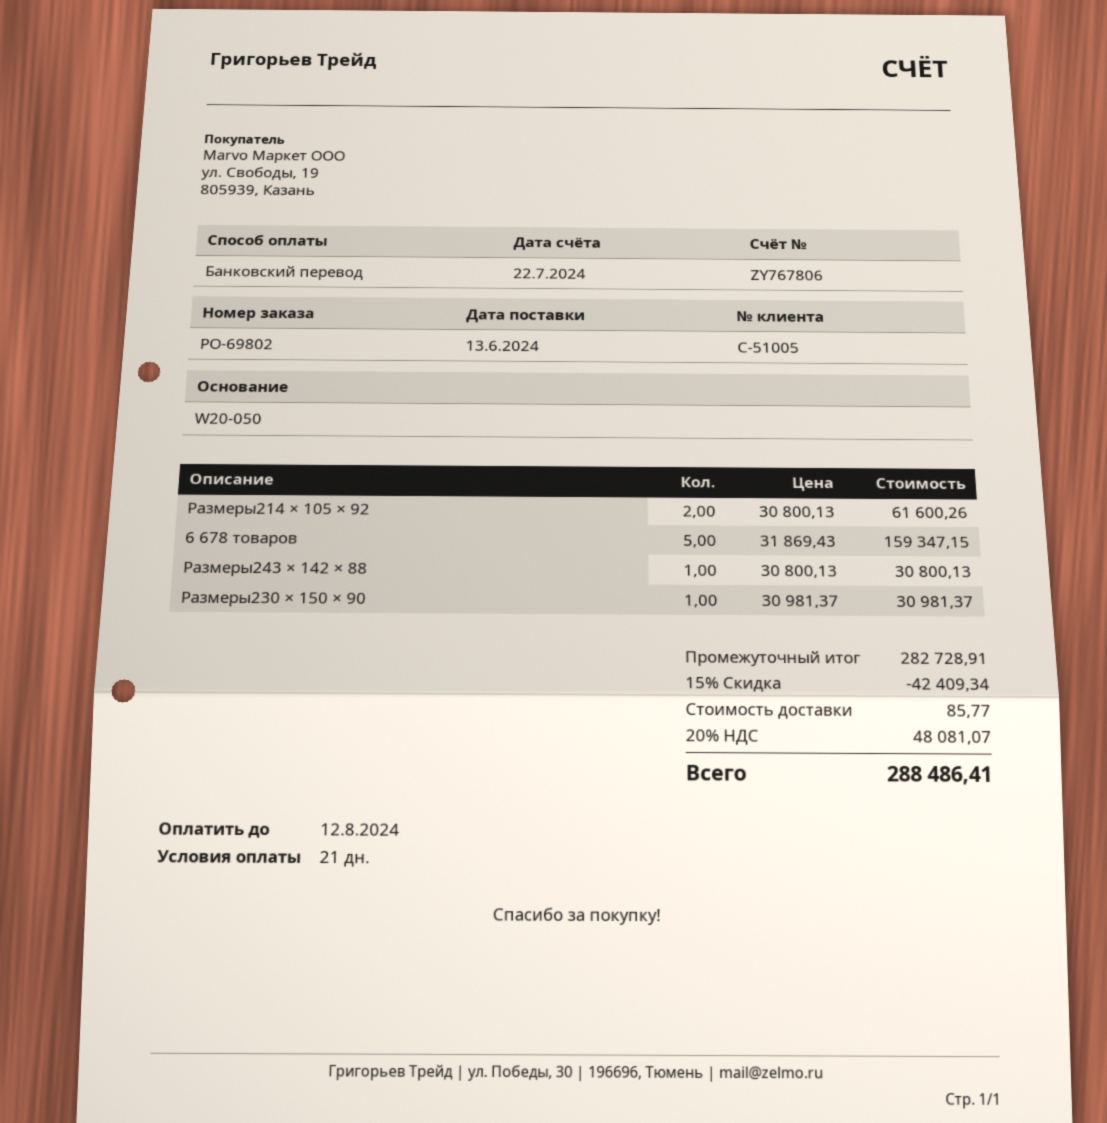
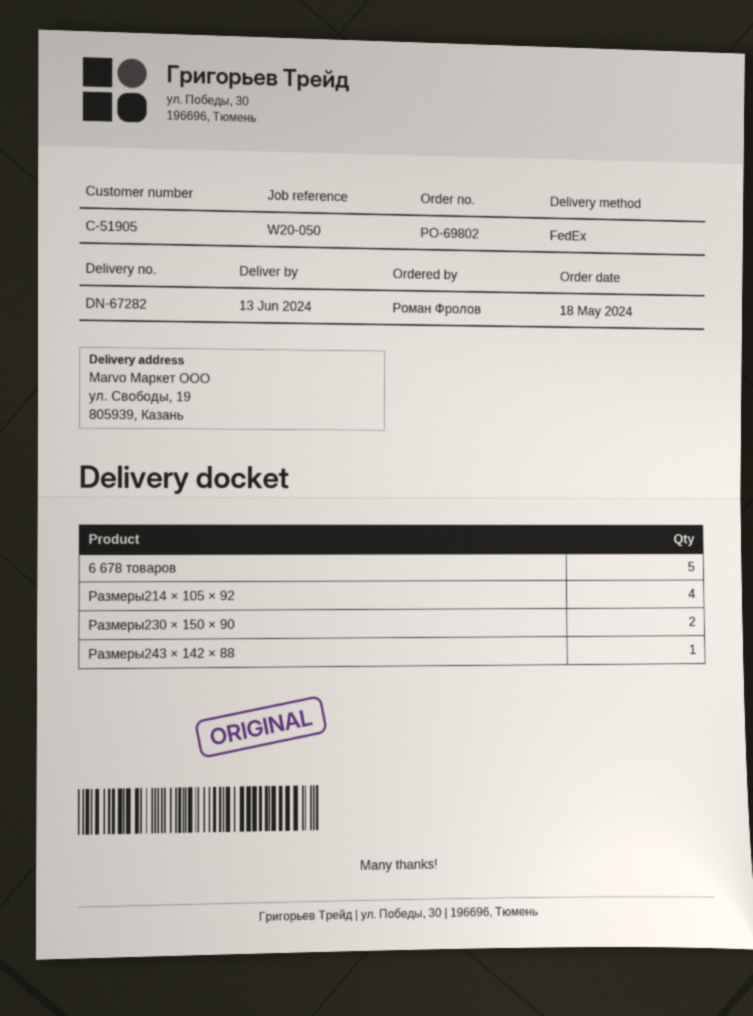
customer number: C-51005 -> C-51905
Размеры214 × 105 × 92: 2 -> 4
Размеры230 × 150 × 90: 1 -> 2

